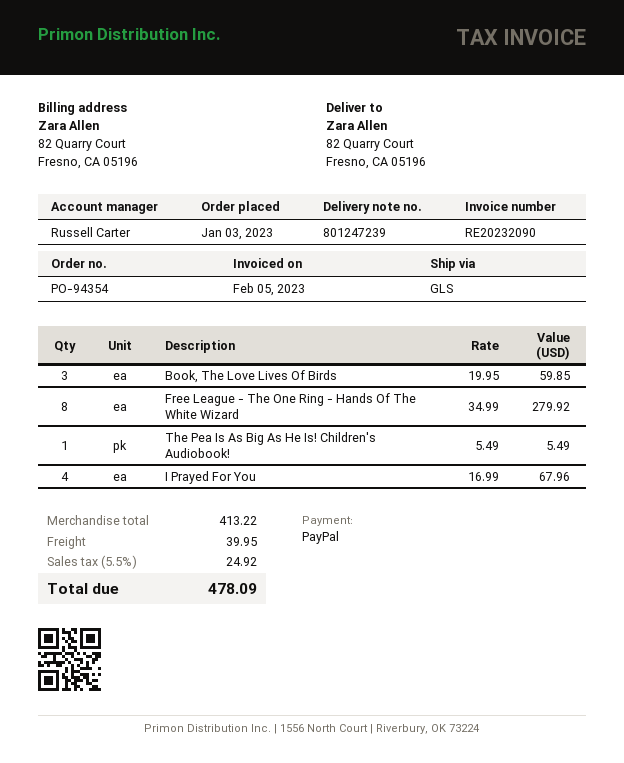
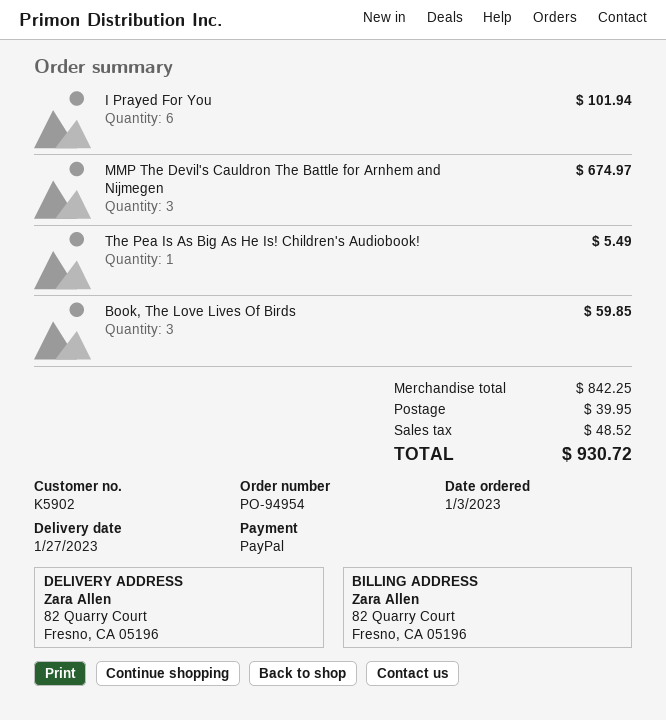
order number: PO-94354 -> PO-94954
Free League - The One Ring - Hands Of The White Wizard: 8 for 279.92 -> none
I Prayed For You: 4 for 67.96 -> 6 for 101.94
MMP The Devil's Cauldron The Battle for Arnhem and Nijmegen: none -> 3 for 674.97
subtotal: 413.22 -> 842.25
tax: 24.92 -> 48.52
total: 478.09 -> 930.72

